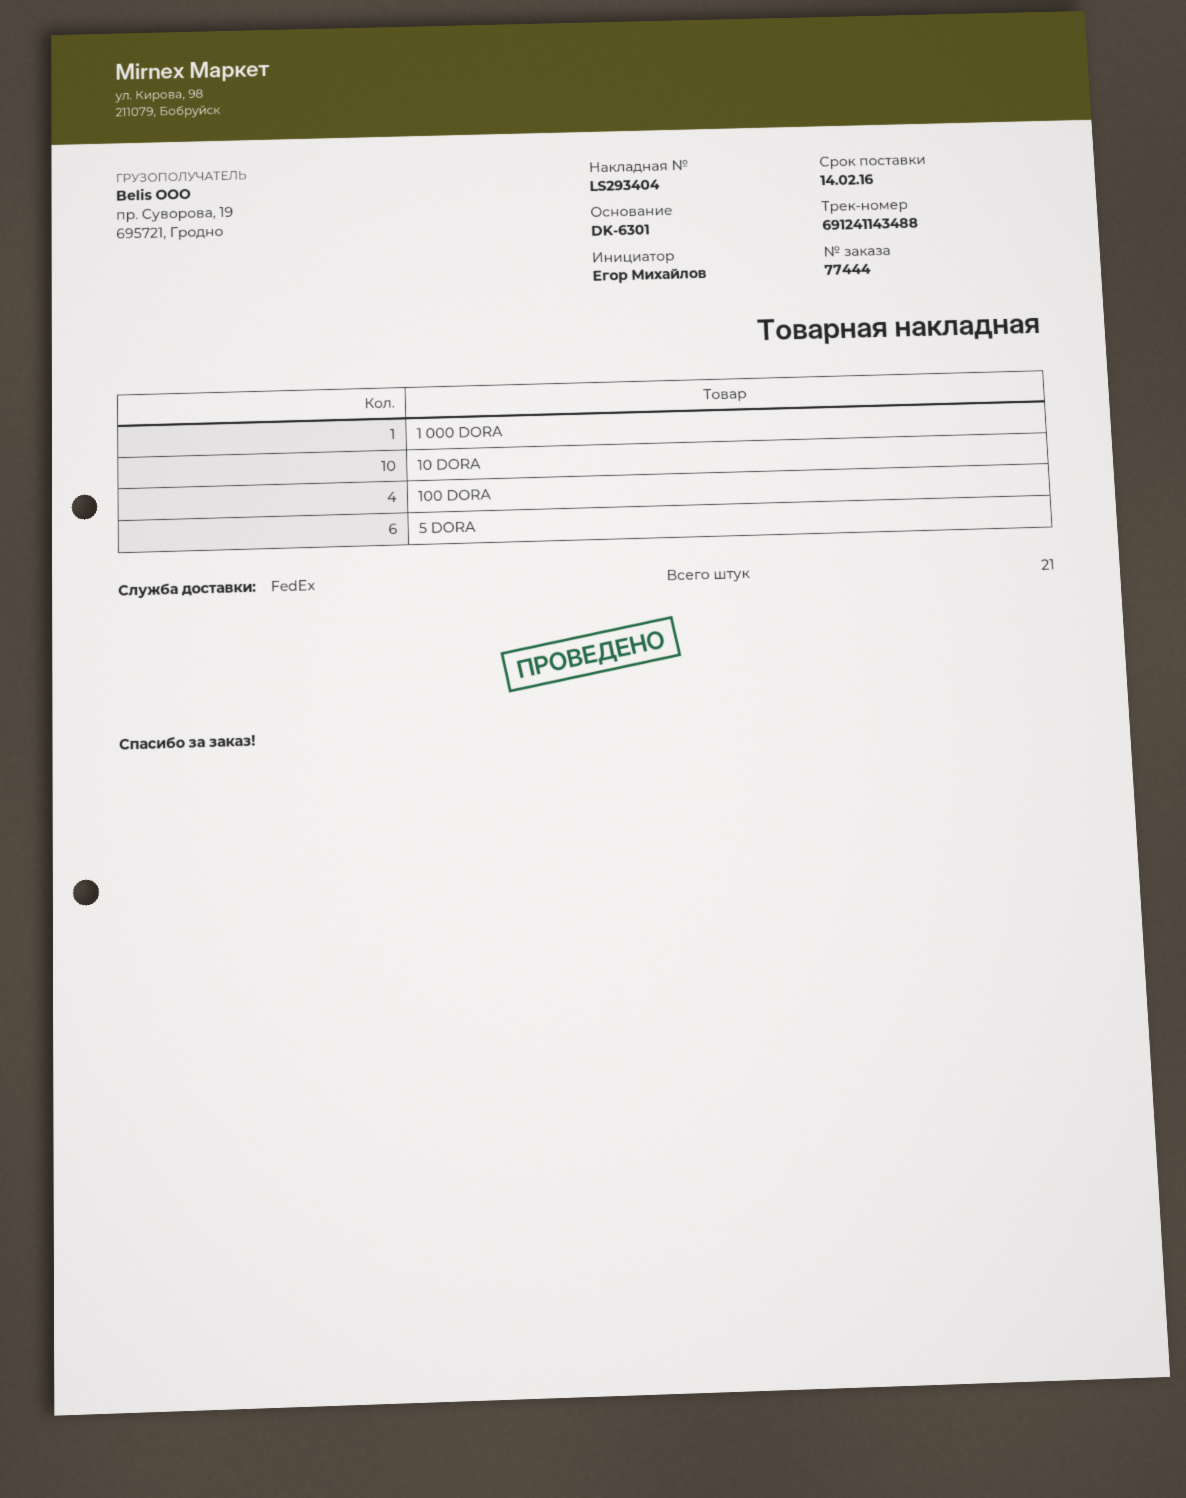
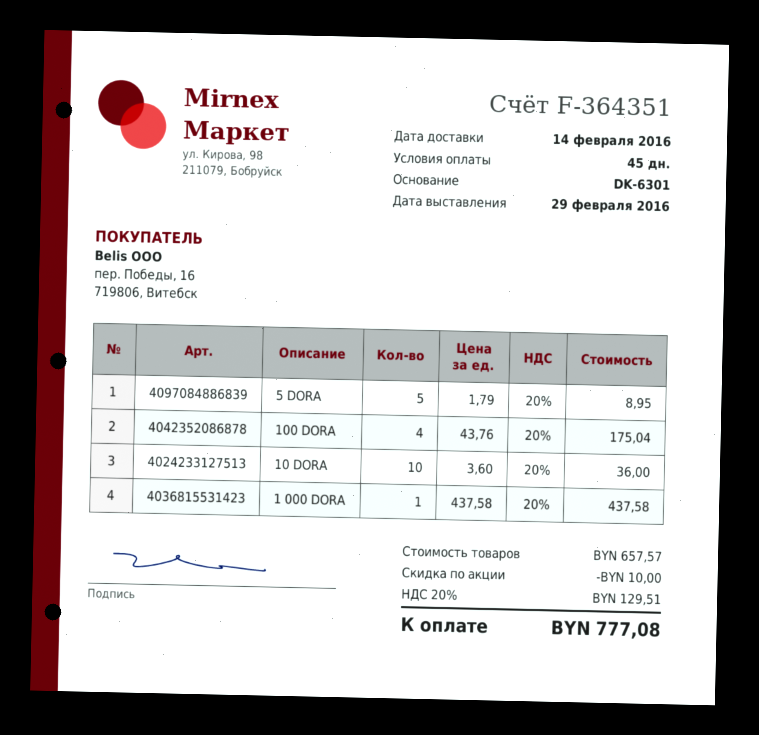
5 DORA: 6 -> 5

